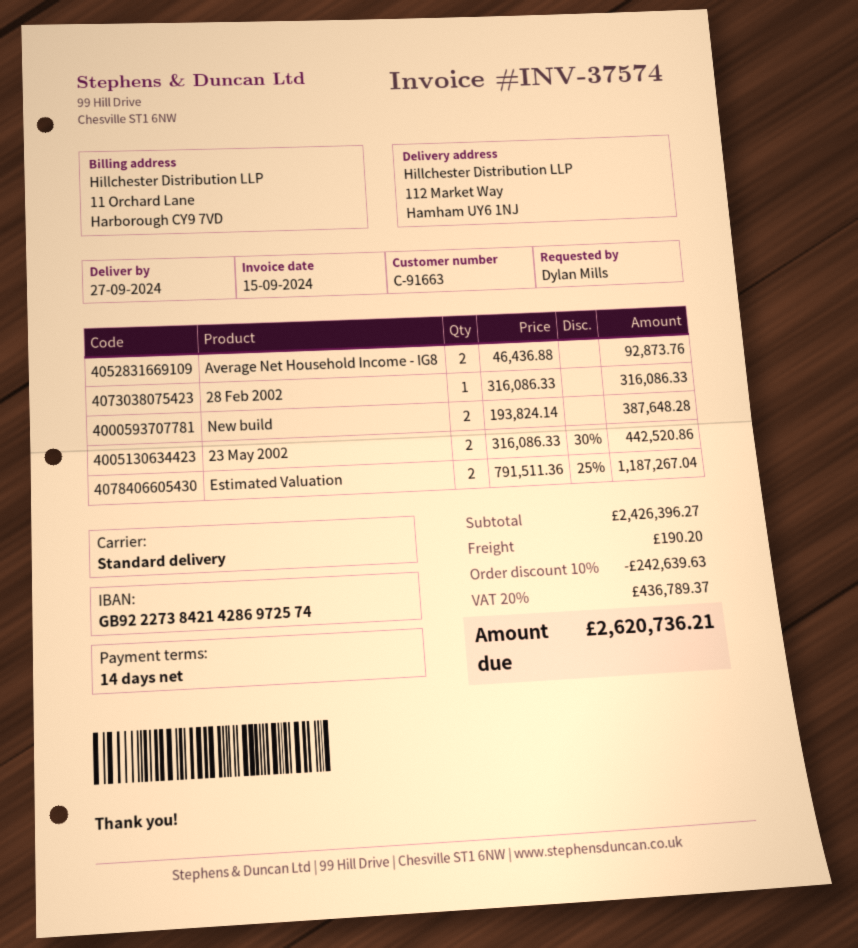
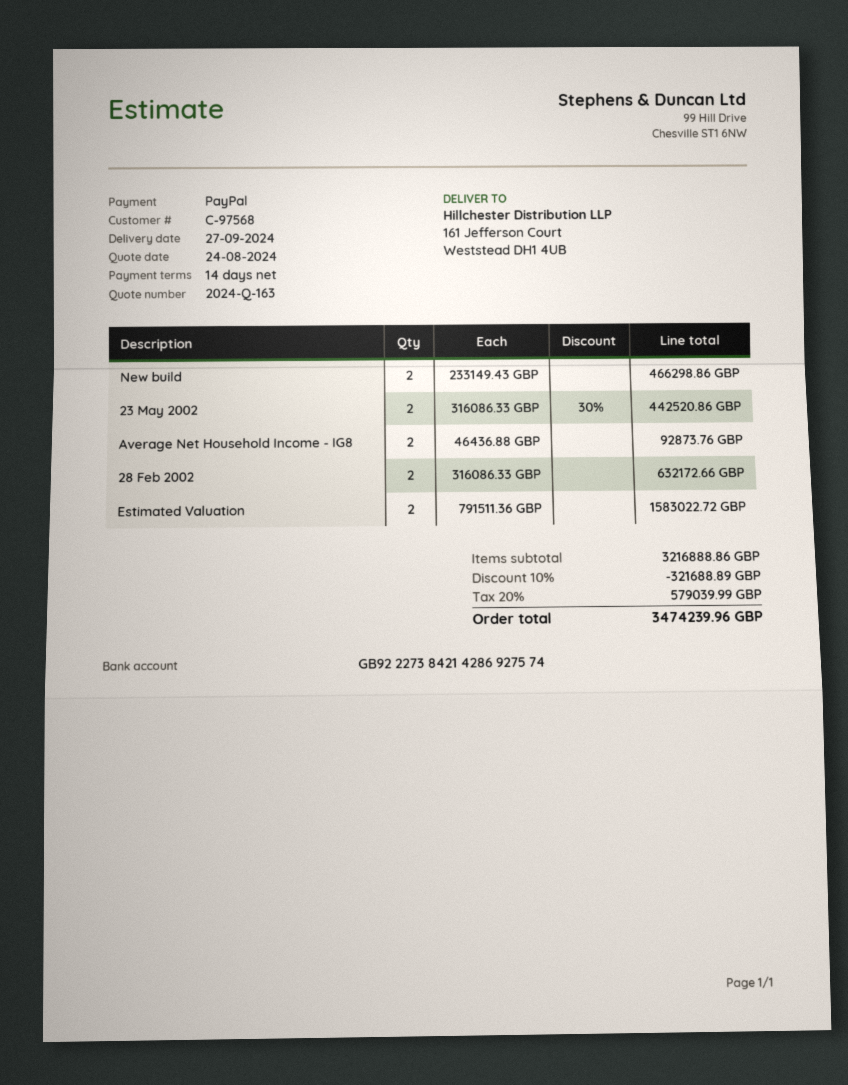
customer number: C-91663 -> C-97568
bank account: GB92227384214286972574 -> GB92227384214286927574
ship to: 112 Market Way, Hamham UY6 1NJ -> 161 Jefferson Court, Weststead DH1 4UB
28 Feb 2002: 1 x 316086.33 = 316086.33 -> 2 x 316086.33 = 632172.66
New build: 2 x 193824.14 = 387648.28 -> 2 x 233149.43 = 466298.86
Estimated Valuation: 2 x 791511.36 - 25% = 1187267.04 -> 2 x 791511.36 = 1583022.72
subtotal: 2426396.27 -> 3216888.86
discount: 10% = 242639.63 -> 10% = 321688.89
shipping: 190.20 -> none
tax: 20% = 436789.37 -> 20% = 579039.99
total: 2620736.21 -> 3474239.96

